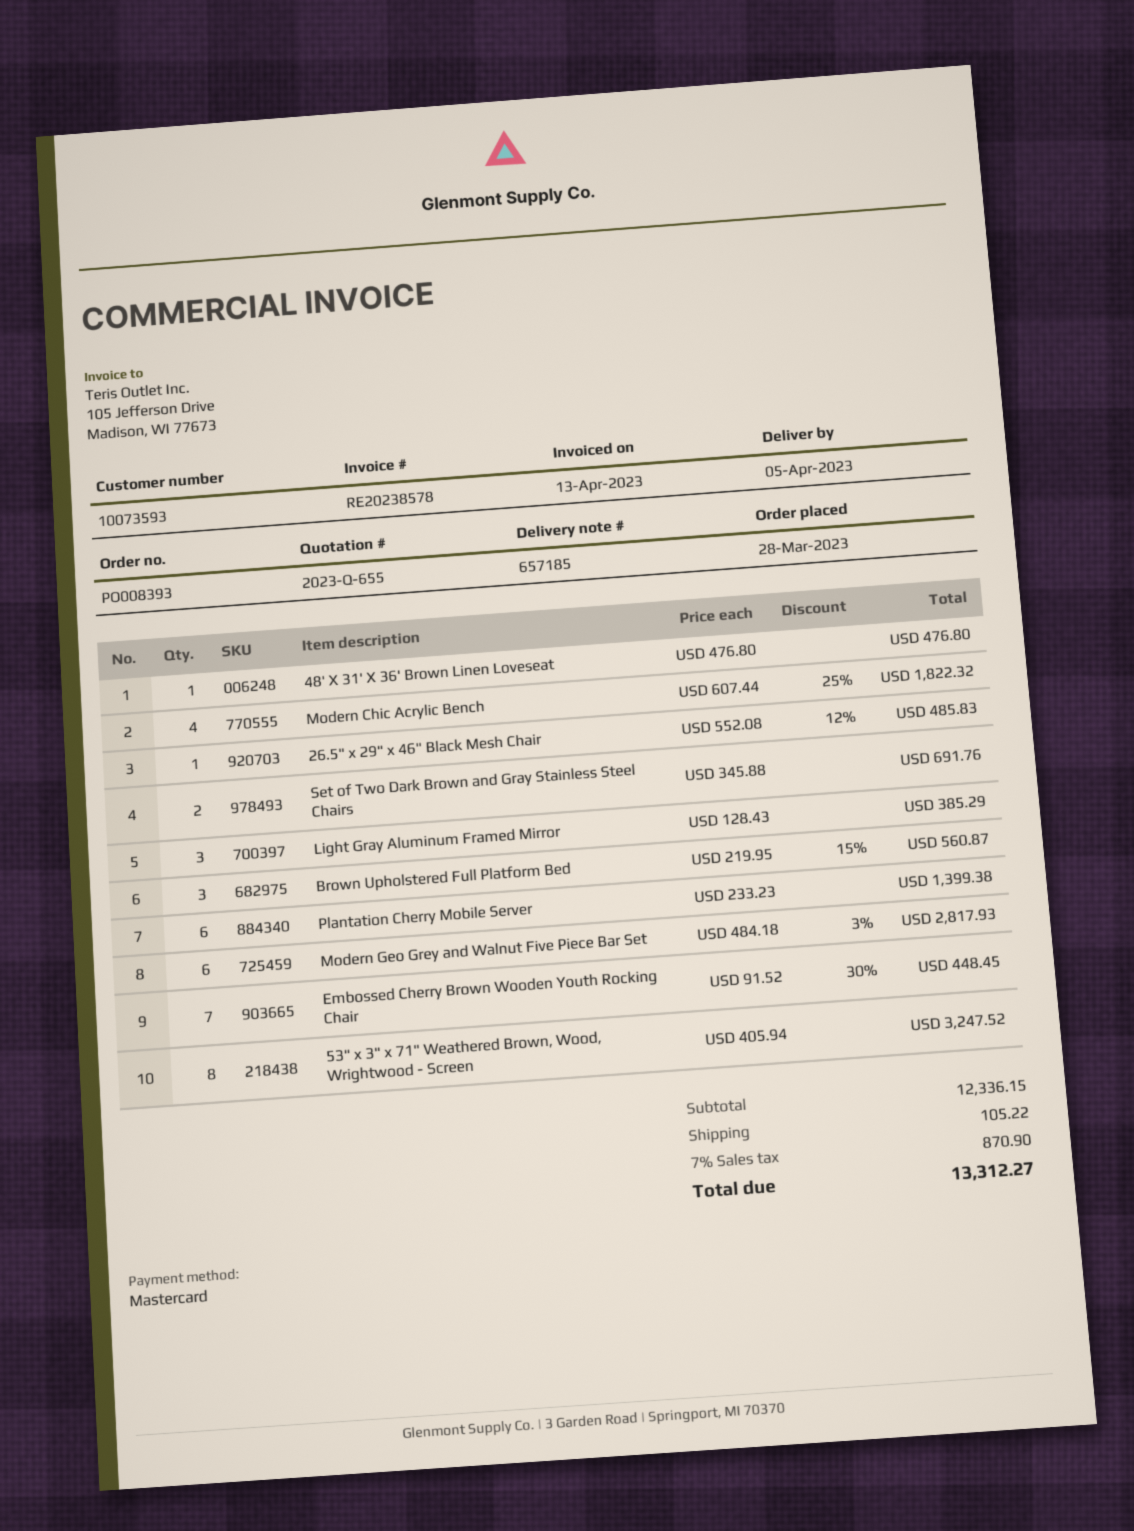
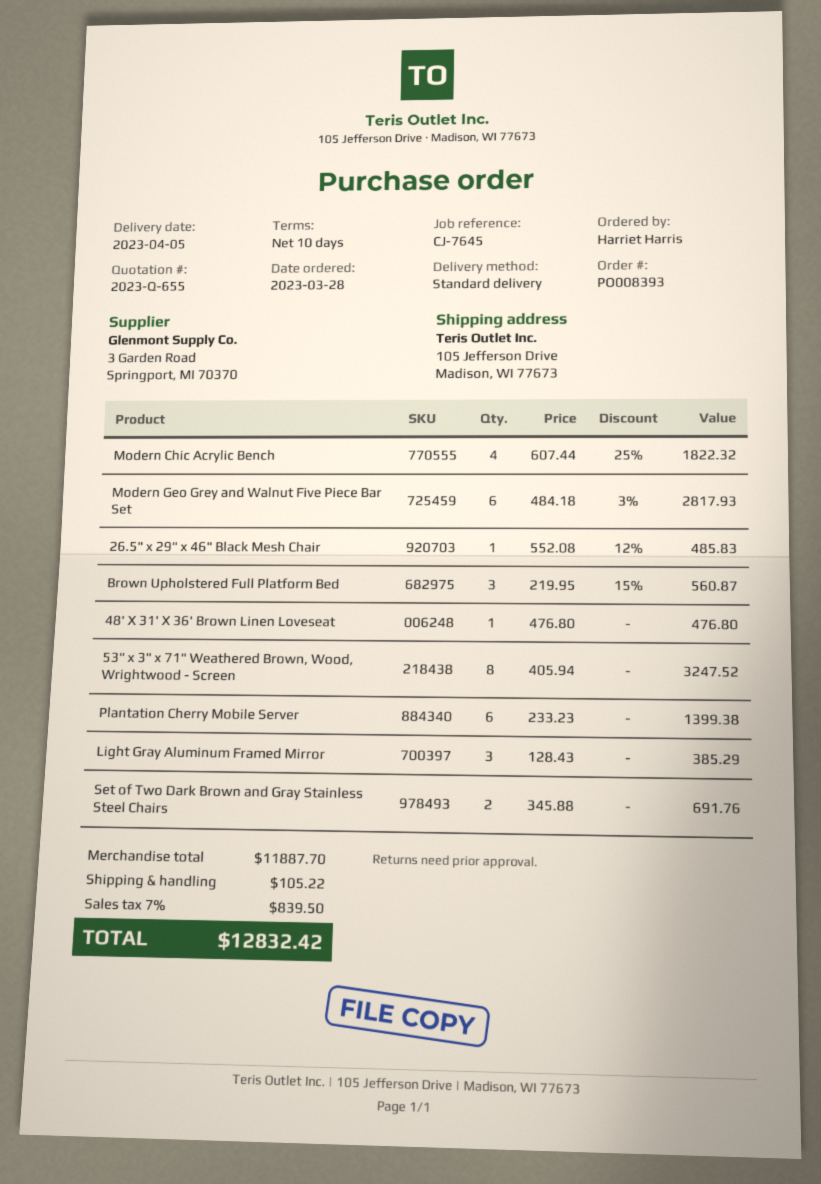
Embossed Cherry Brown Wooden Youth Rocking Chair: 7 x 91.52 - 30% = 448.45 -> none
subtotal: 12336.15 -> 11887.70
tax: 7% = 870.90 -> 7% = 839.50
total: 13312.27 -> 12832.42

